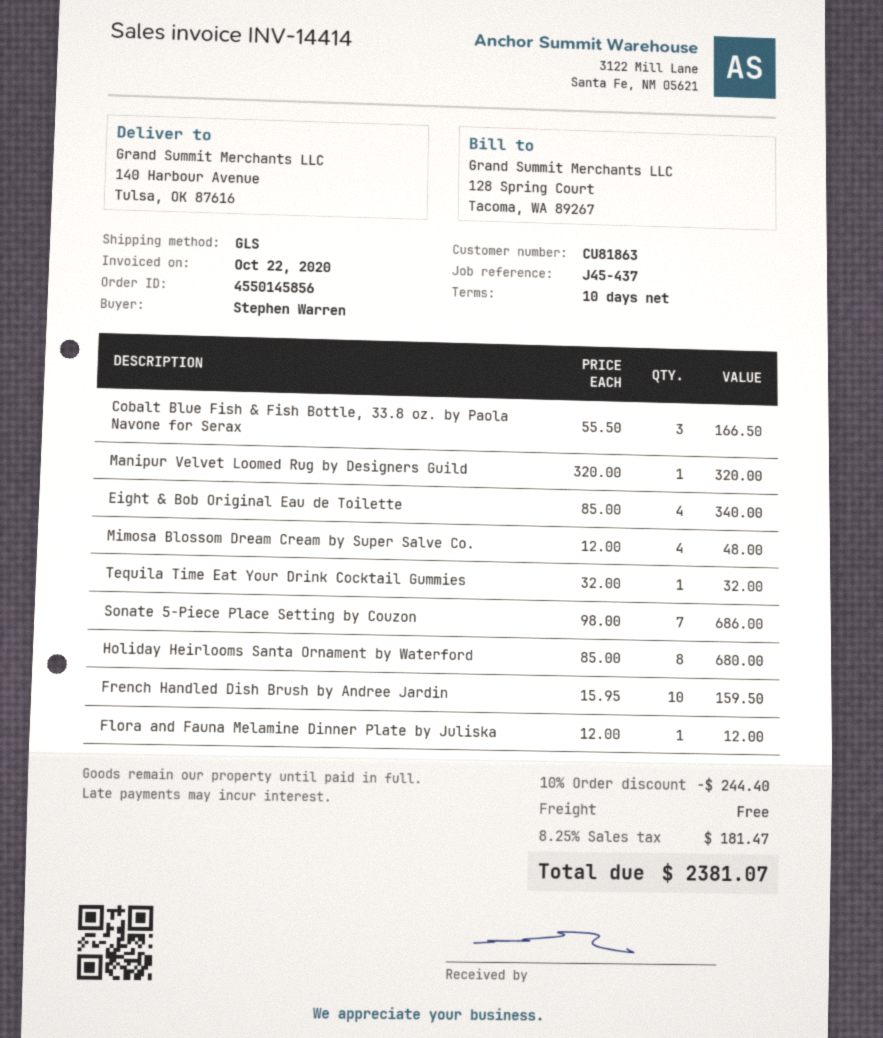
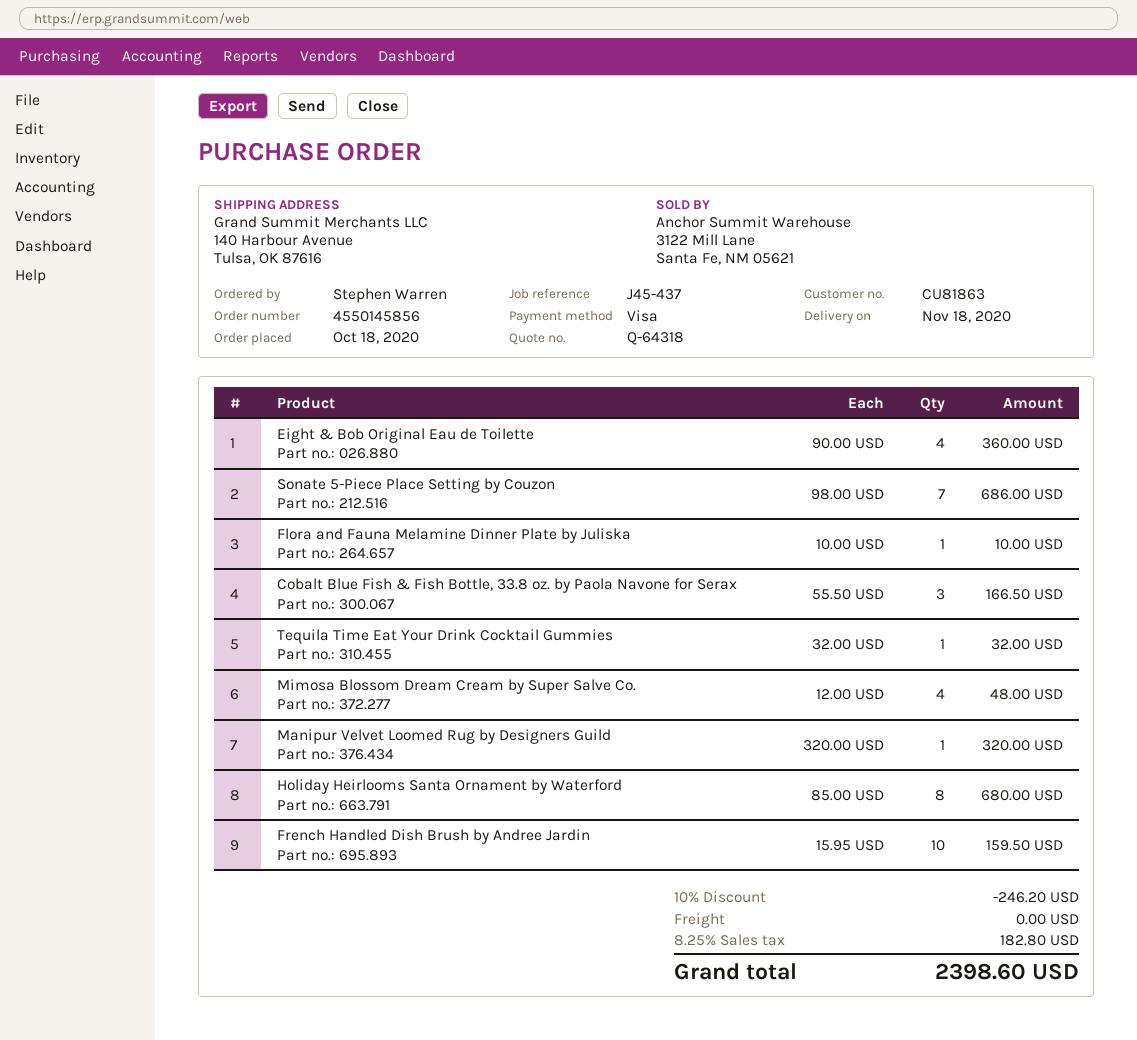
Eight & Bob Original Eau de Toilette: 4 x 85.00 = 340.00 -> 4 x 90.00 = 360.00
Flora and Fauna Melamine Dinner Plate by Juliska: 1 x 12.00 = 12.00 -> 1 x 10.00 = 10.00
discount: 10% = 244.40 -> 10% = 246.20
tax: 8.25% = 181.47 -> 8.25% = 182.80
total: 2381.07 -> 2398.60

